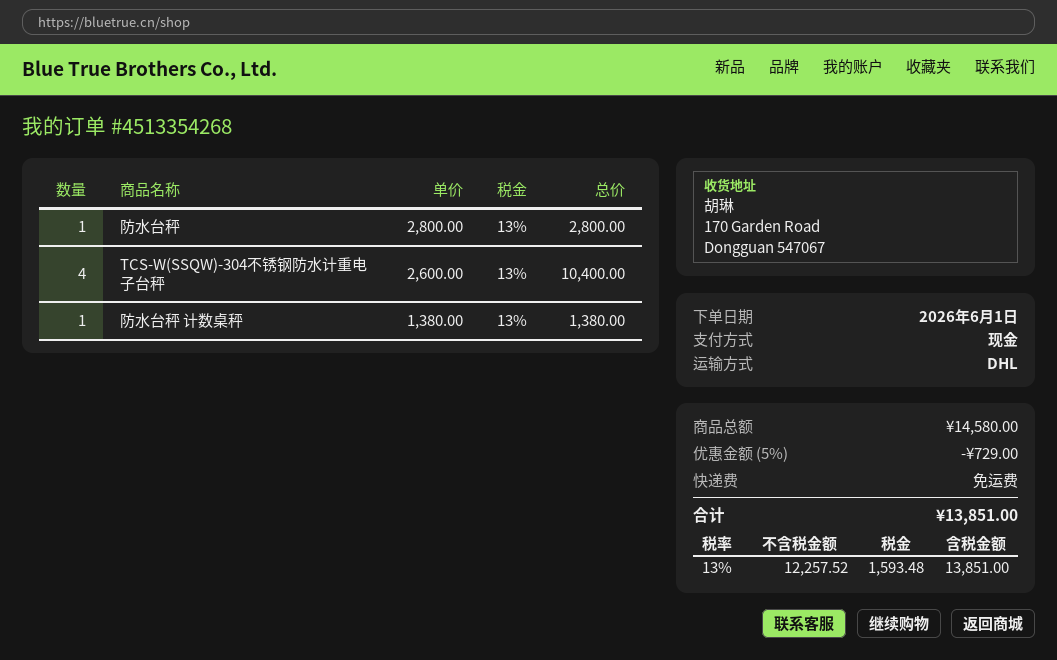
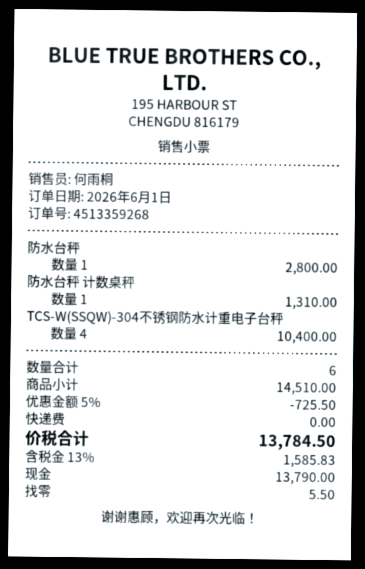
order number: 4513354268 -> 4513359268
防水台秤 计数桌秤: 1 for 1380.00 -> 1 for 1310.00
subtotal: 14580.00 -> 14510.00
discount: 5% = 729.00 -> 5% = 725.50
tax: 13% = 1593.48 -> 13% = 1585.83
total: 13851.00 -> 13784.50

